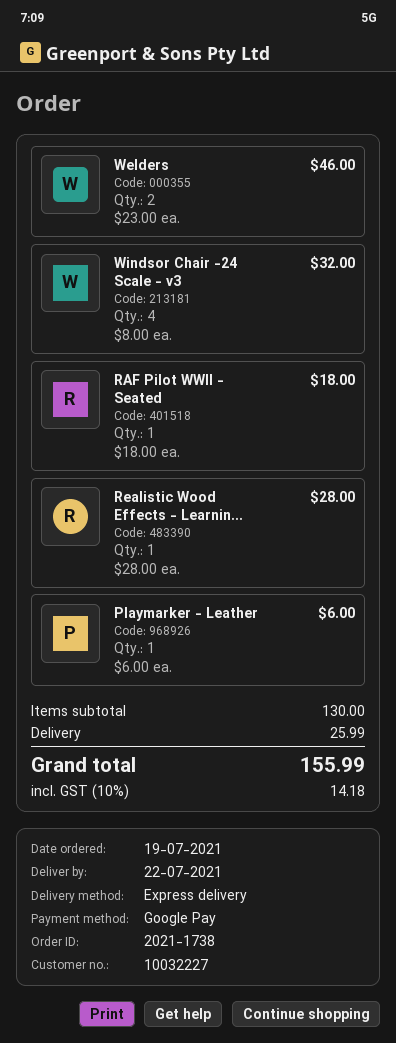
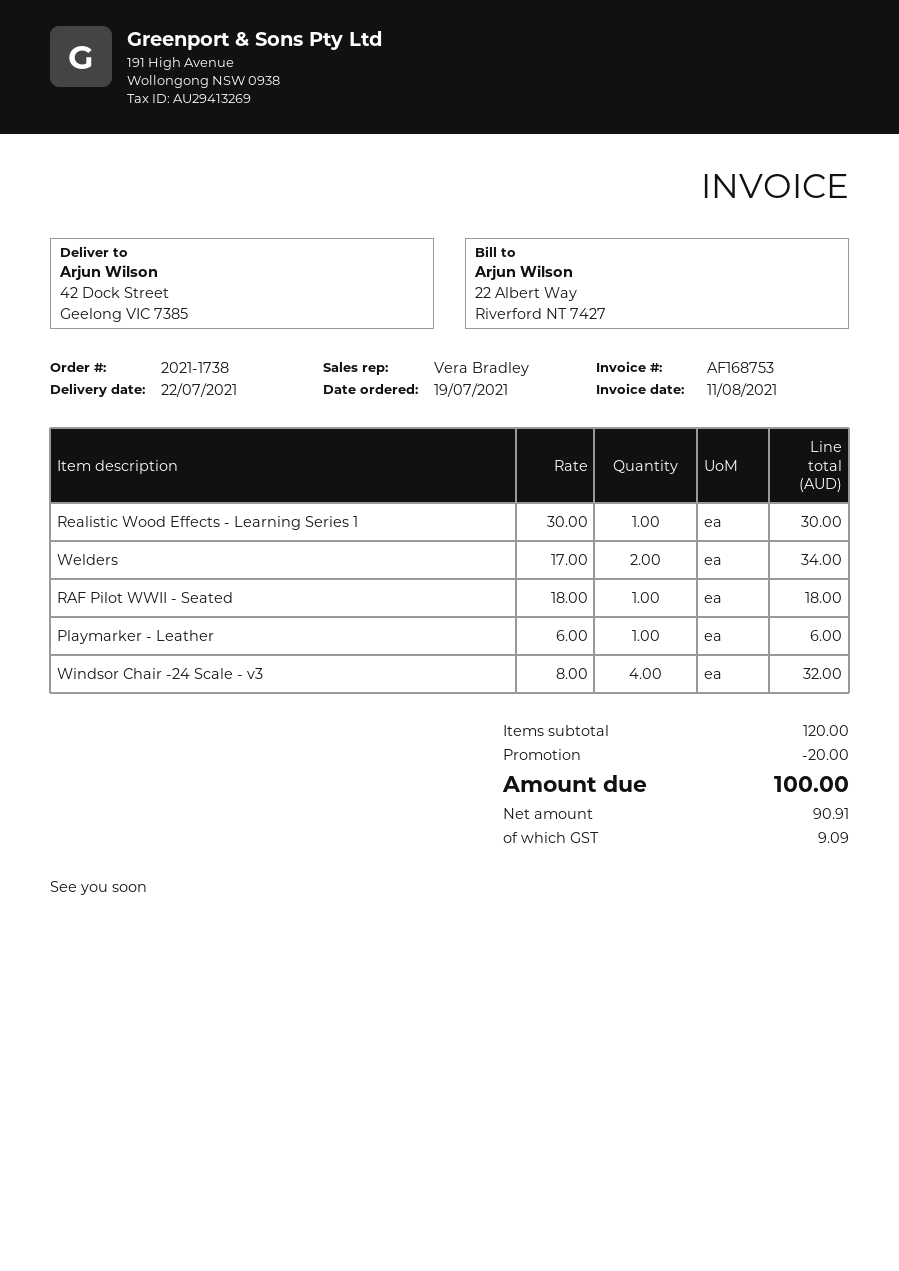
Welders: 2 x 23.00 = 46.00 -> 2 x 17.00 = 34.00
Realistic Wood Effects - Learnin...: 1 x 28.00 = 28.00 -> 1 x 30.00 = 30.00
subtotal: 130.00 -> 120.00
discount: none -> 20.00
shipping: 25.99 -> none
tax: 14.18 -> 9.09
total: 155.99 -> 100.00

